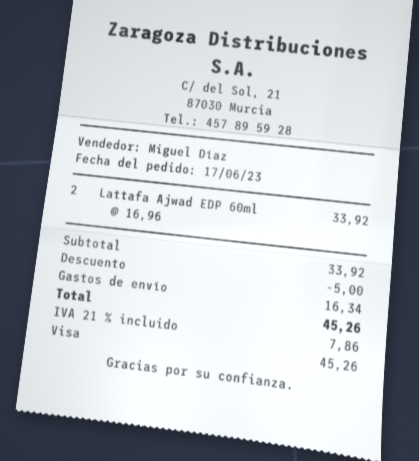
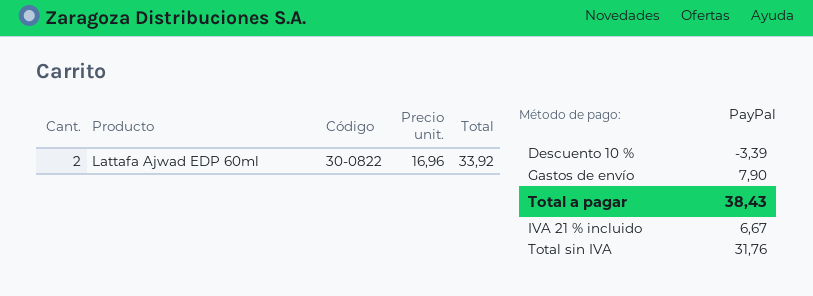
payment method: Visa -> PayPal
discount: 5.00 -> 3.39
shipping: 16.34 -> 7.90
tax: 21% = 7.86 -> 21% = 6.67
total: 45.26 -> 38.43

